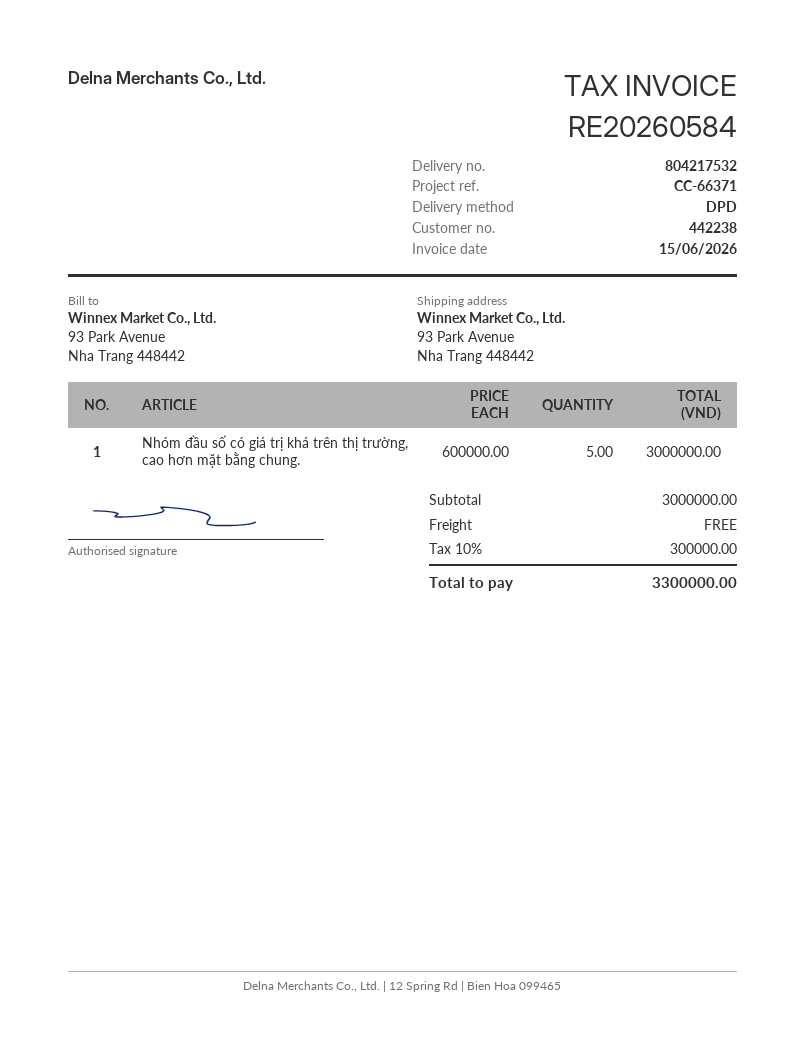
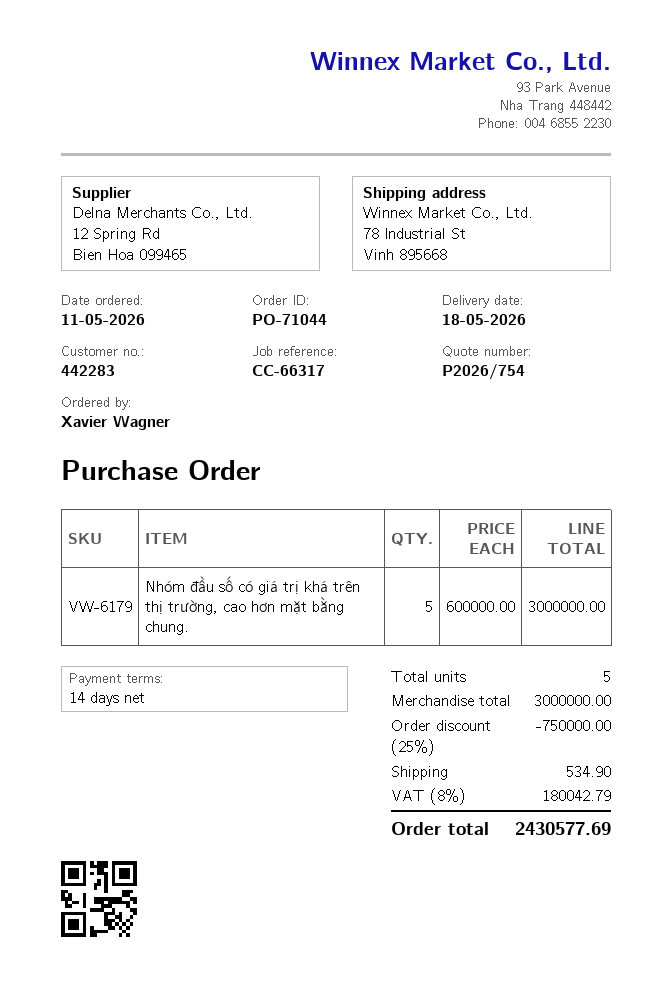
customer number: 442238 -> 442283
reference: CC-66371 -> CC-66317
ship to: 93 Park Avenue, Nha Trang 448442 -> 78 Industrial St, Vinh 895668
discount: none -> 25% = 750000.00
shipping: 0.00 -> 534.90
tax: 10% = 300000.00 -> 8% = 180042.79
total: 3300000.00 -> 2430577.69

